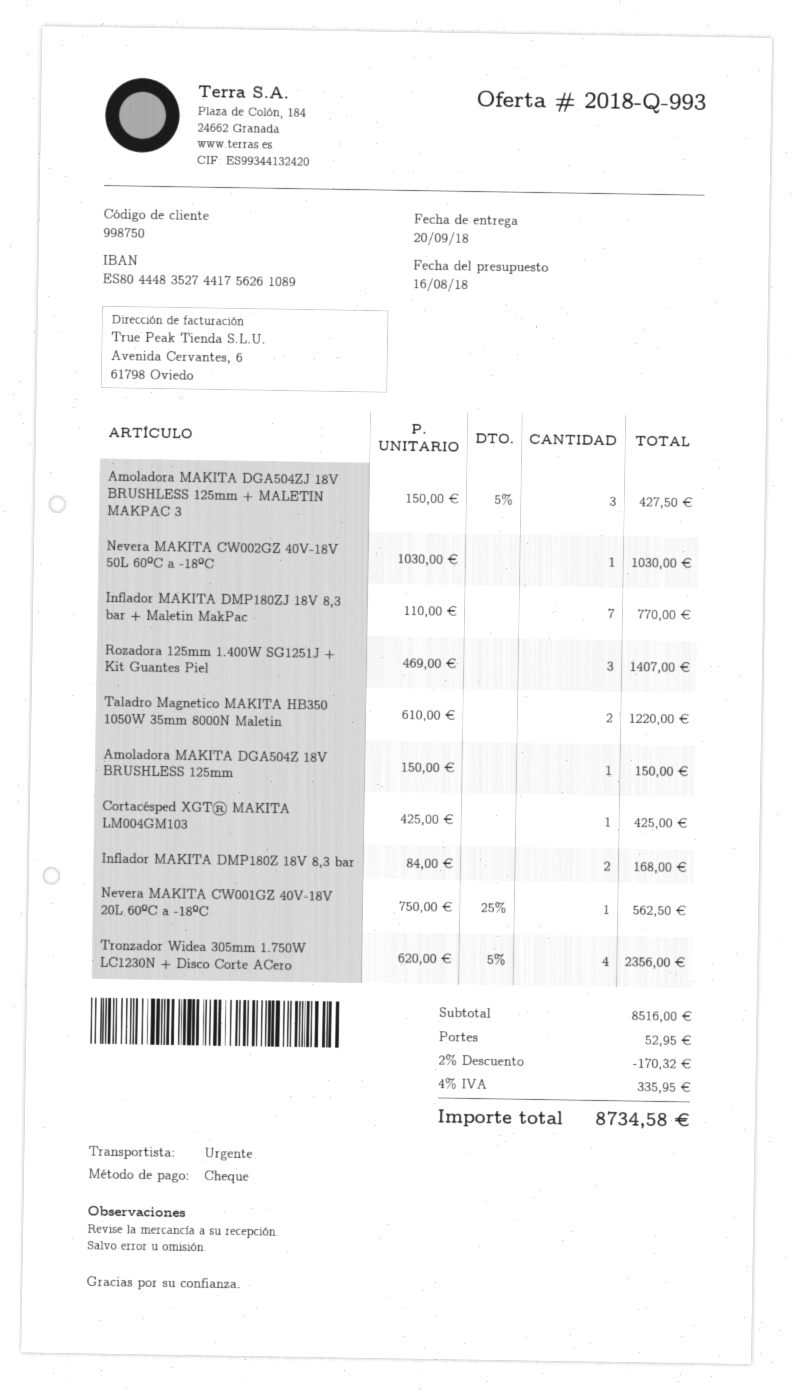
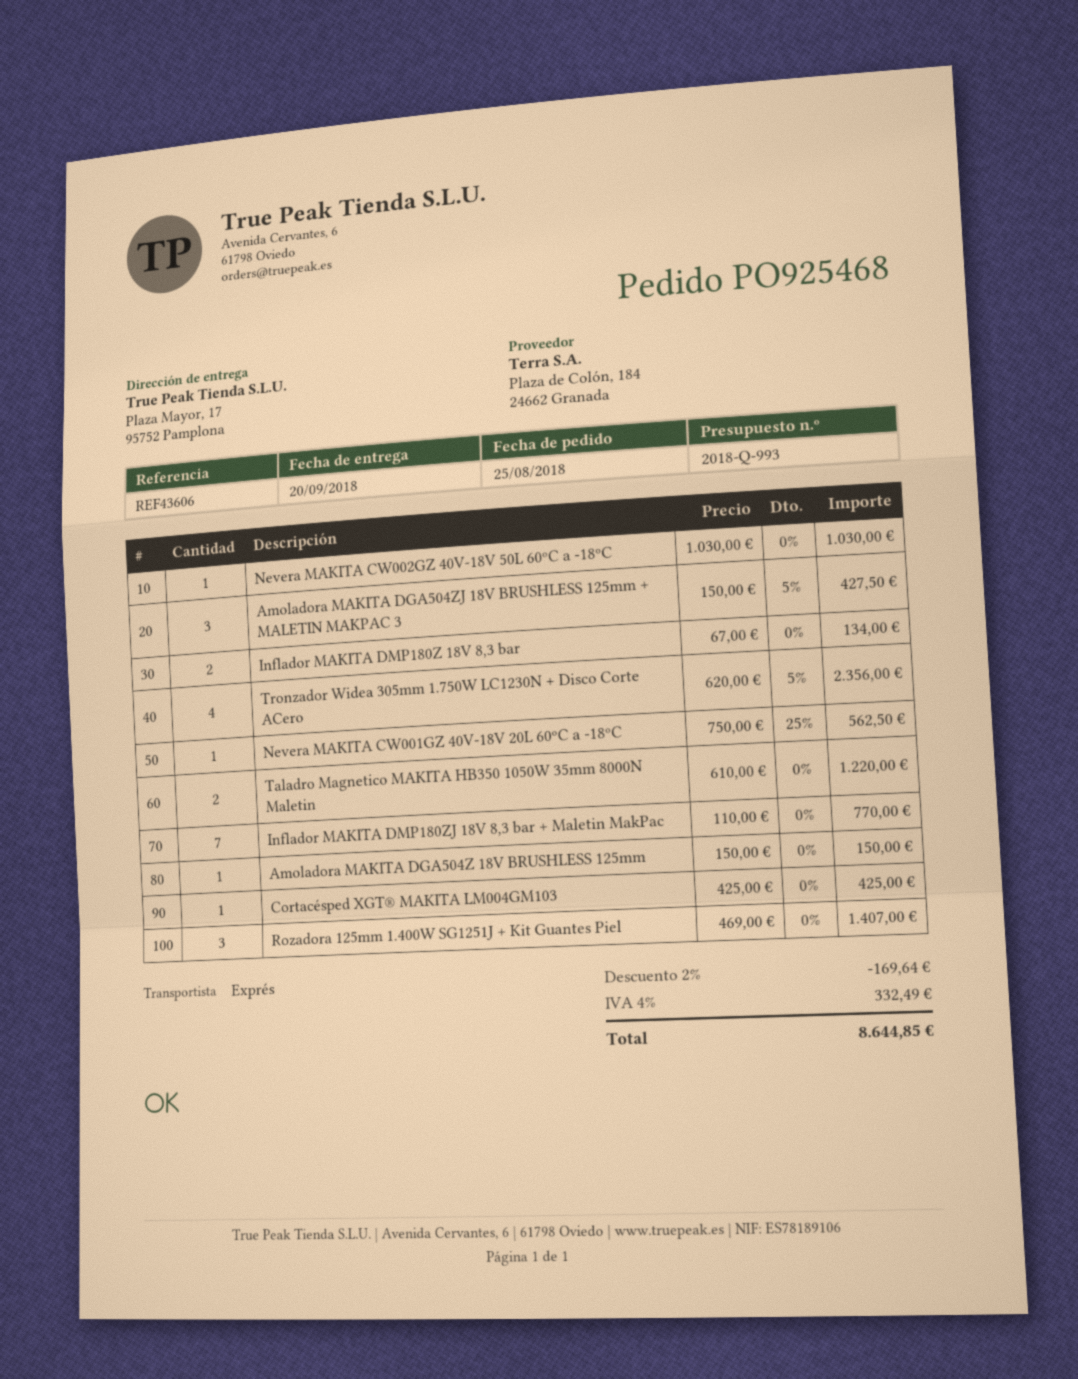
Inflador MAKITA DMP180Z 18V 8,3 bar: 2 x 84.00 = 168.00 -> 2 x 67.00 = 134.00
discount: 2% = 170.32 -> 2% = 169.64
shipping: 52.95 -> none
tax: 4% = 335.95 -> 4% = 332.49
total: 8734.58 -> 8644.85

